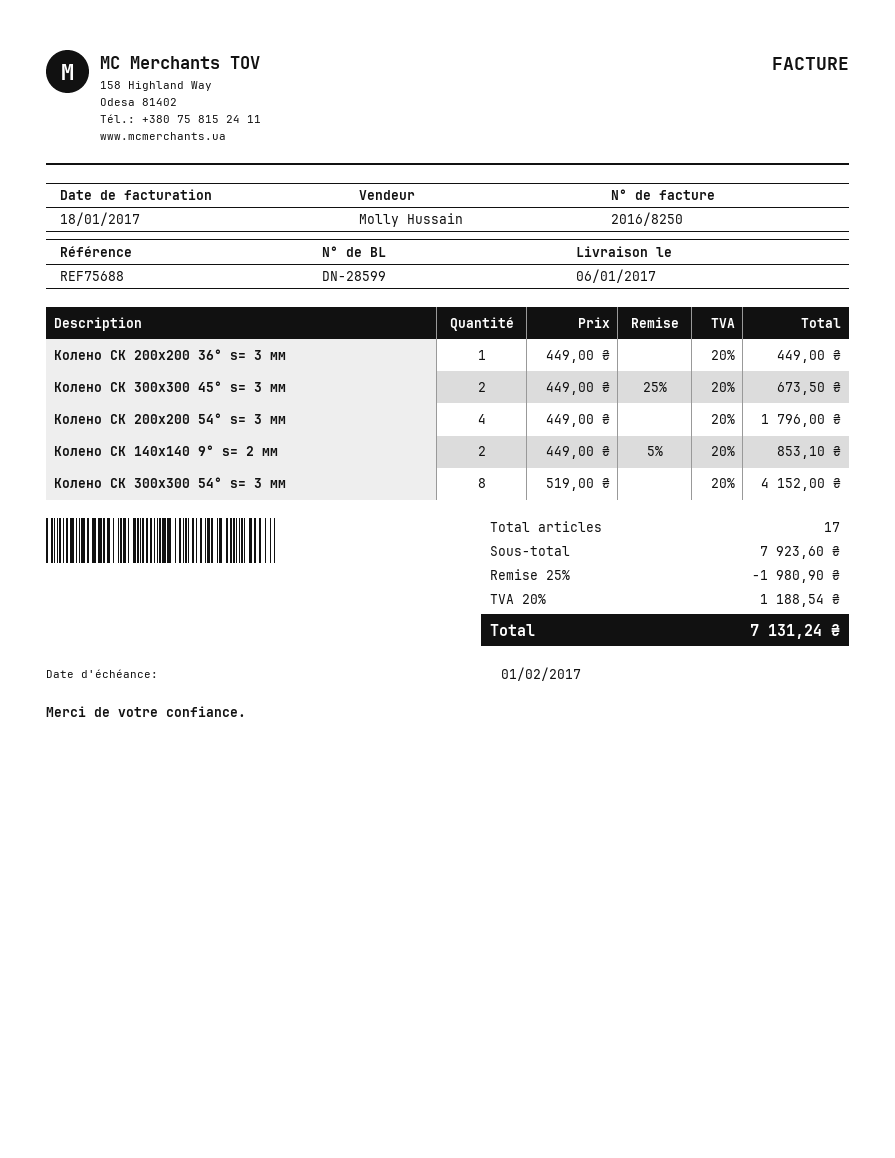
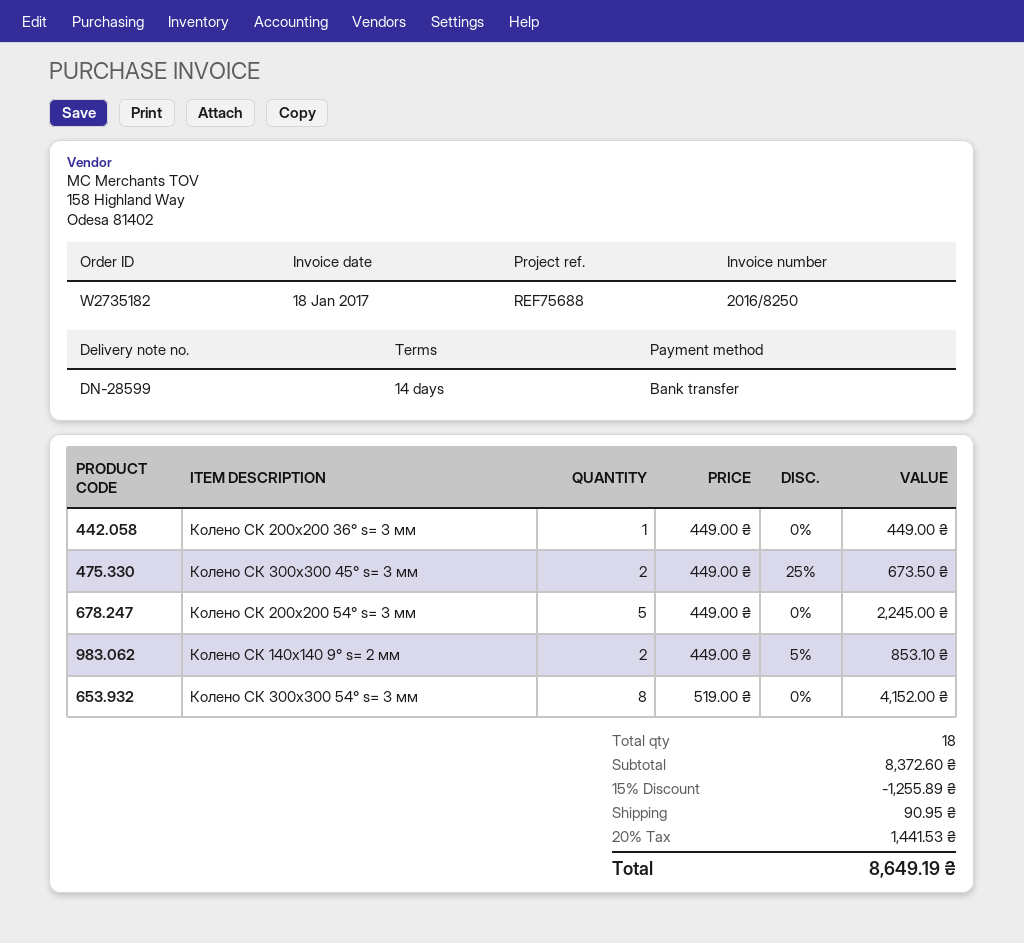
Колено СК 200х200 54° s= 3 мм: 4 x 449.00 = 1796.00 -> 5 x 449.00 = 2245.00
total quantity: 17 -> 18
subtotal: 7923.60 -> 8372.60
discount: 25% = 1980.90 -> 15% = 1255.89
shipping: none -> 90.95
tax: 20% = 1188.54 -> 20% = 1441.53
total: 7131.24 -> 8649.19

